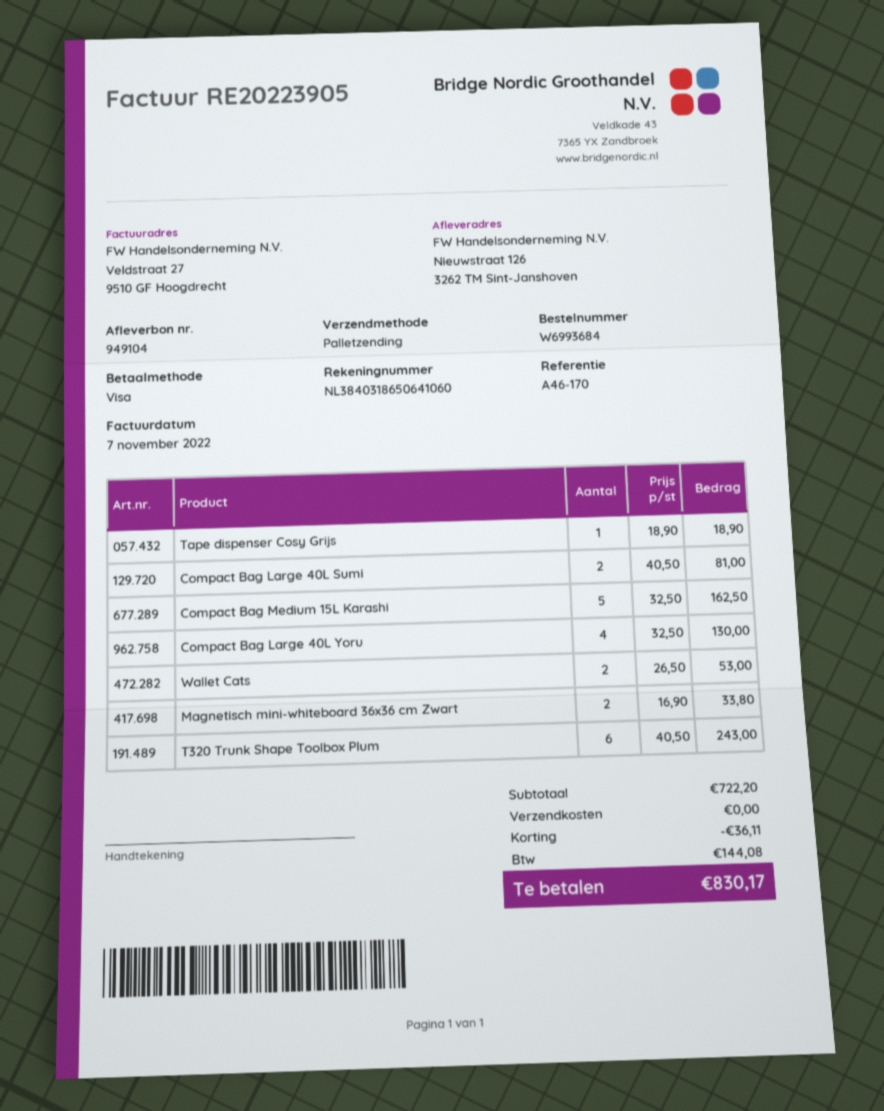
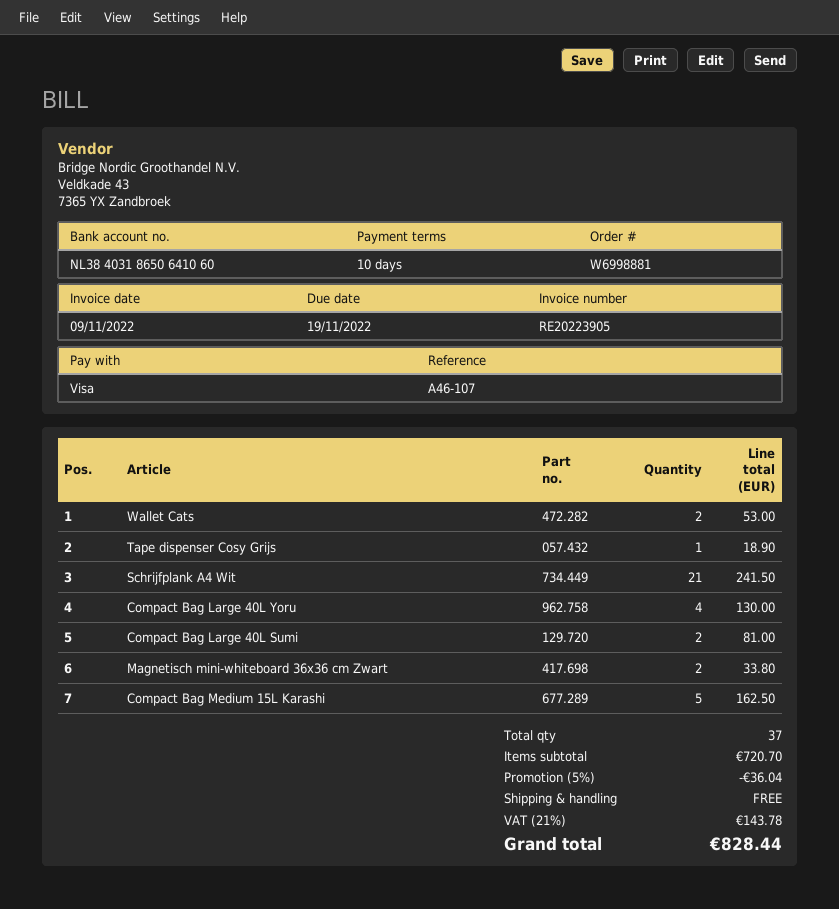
order number: W6993684 -> W6998881
invoice date: 2022-11-07 -> 2022-11-09
reference: A46-170 -> A46-107
T320 Trunk Shape Toolbox Plum: 6 for 243.00 -> none
Schrijfplank A4 Wit: none -> 21 for 241.50
subtotal: 722.20 -> 720.70
discount: 36.11 -> 36.04
tax: 144.08 -> 143.78
total: 830.17 -> 828.44

